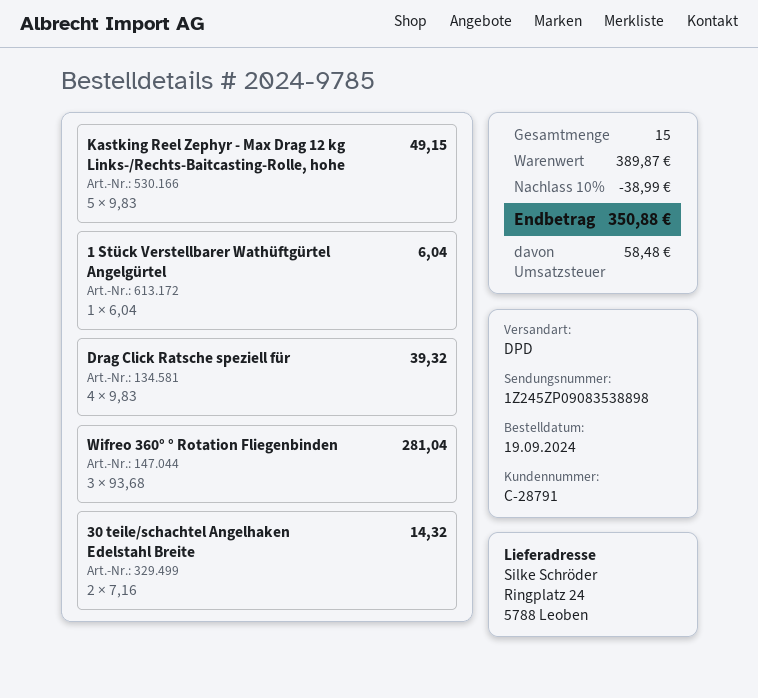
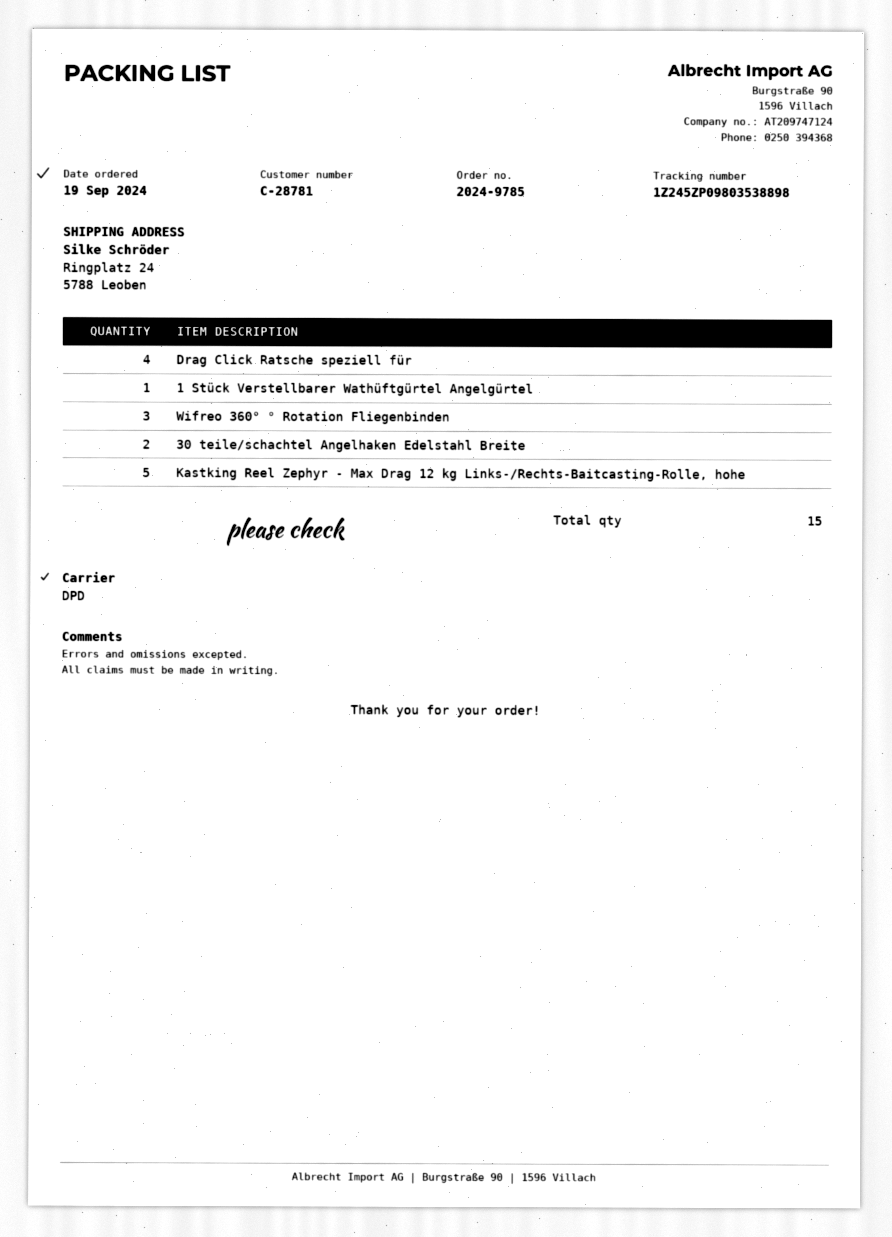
customer number: C-28791 -> C-28781
tracking number: 1Z245ZP09083538898 -> 1Z245ZP09803538898

